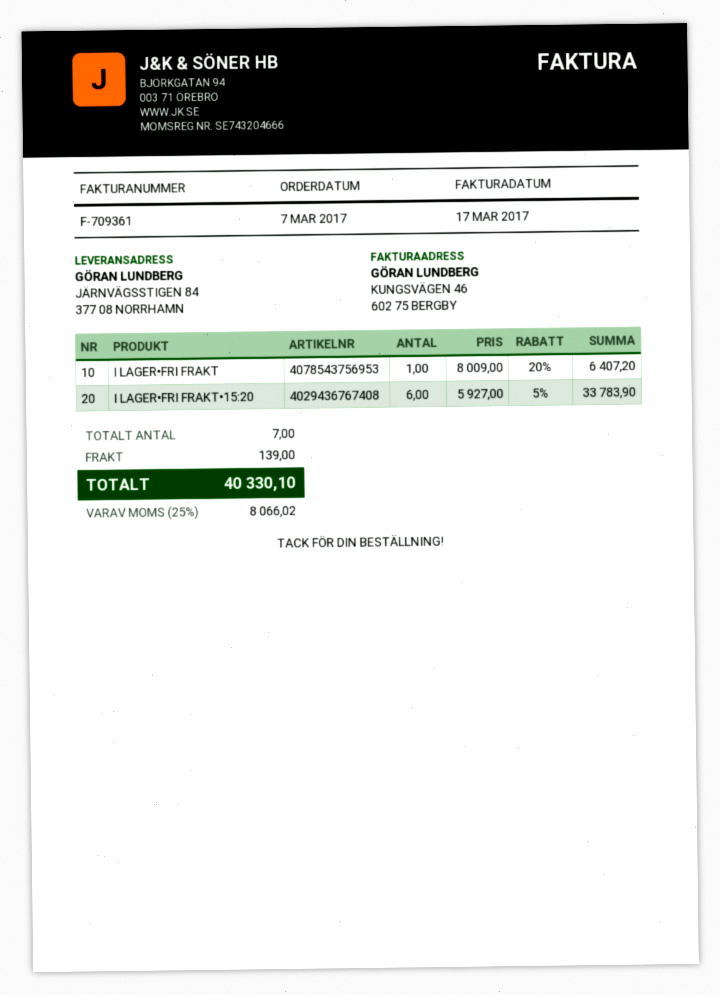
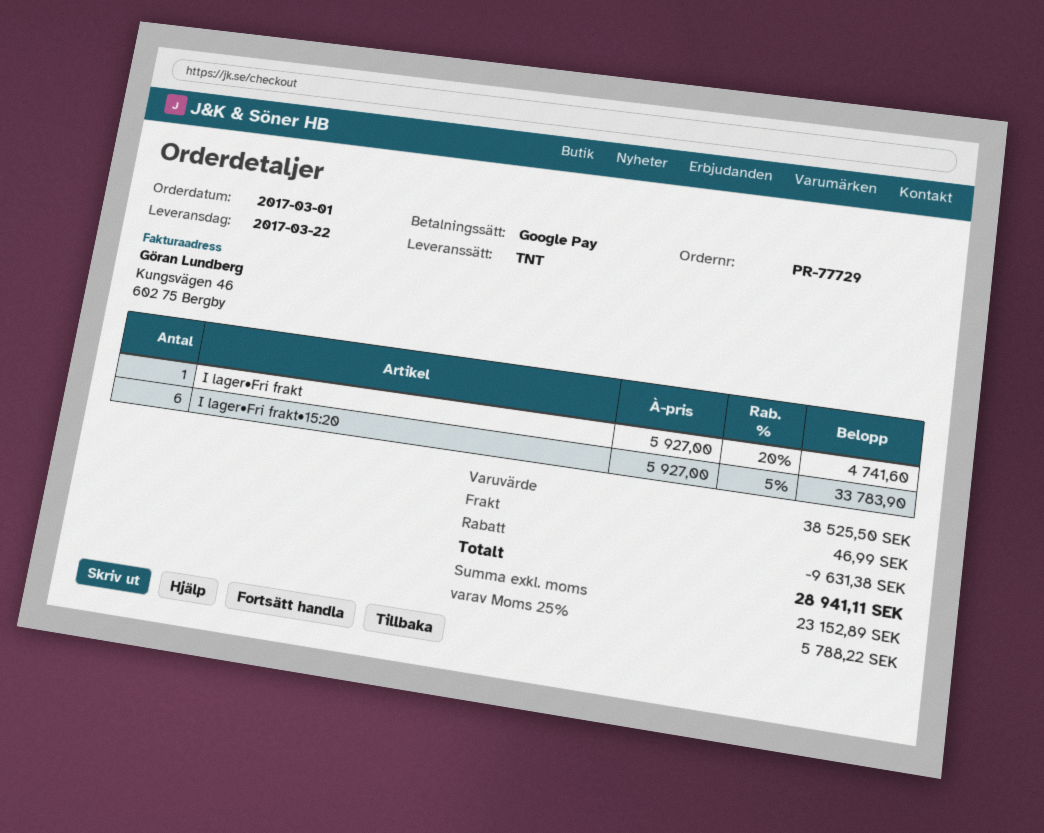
order date: 2017-03-07 -> 2017-03-01
I LAGER•FRI FRAKT: 1 x 8009.00 - 20% = 6407.20 -> 1 x 5927.00 - 20% = 4741.60
discount: none -> 9631.38
shipping: 139.00 -> 46.99
tax: 25% = 8066.02 -> 25% = 5788.22
total: 40330.10 -> 28941.11

